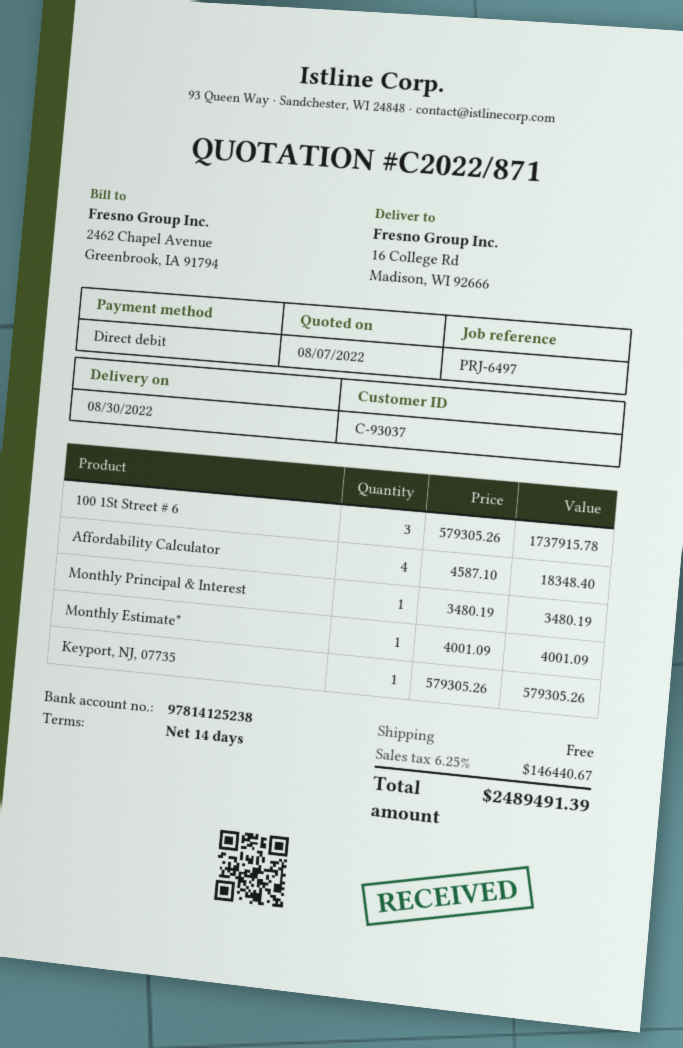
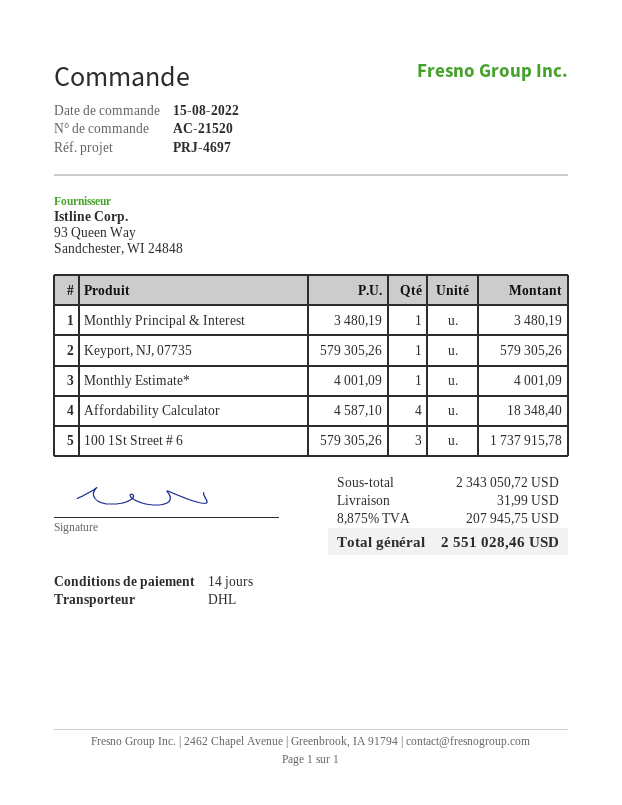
reference: PRJ-6497 -> PRJ-4697
shipping: 0.00 -> 31.99
tax: 6.25% = 146440.67 -> 8.875% = 207945.75
total: 2489491.39 -> 2551028.46

